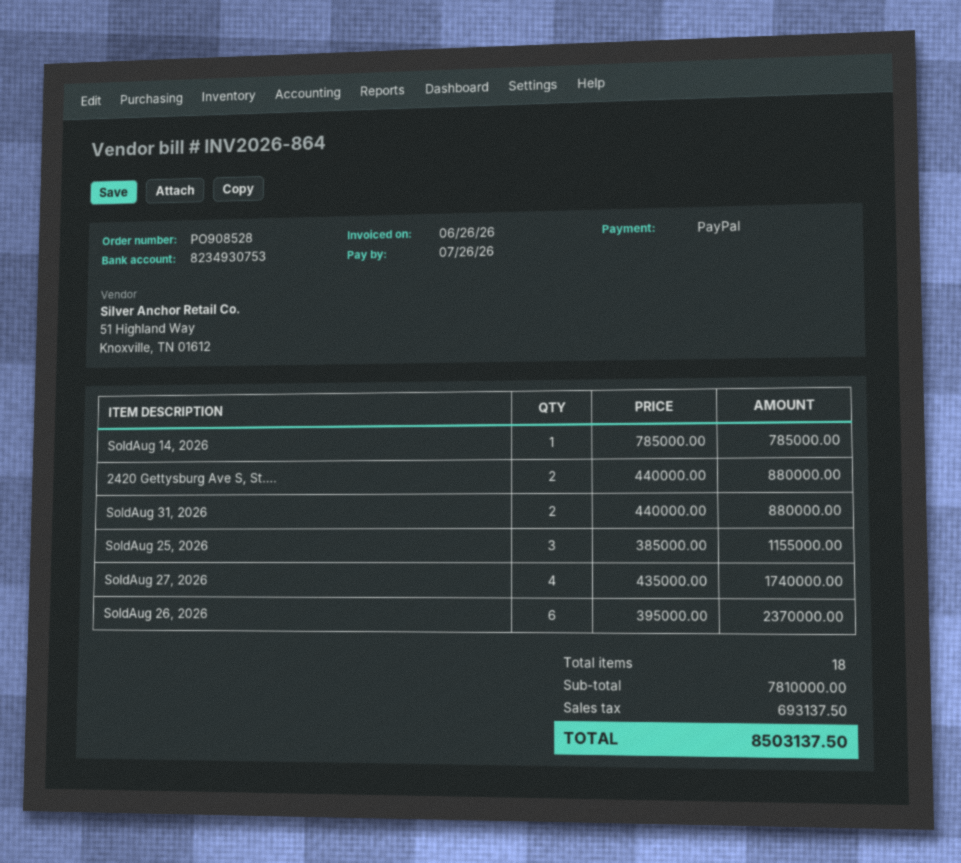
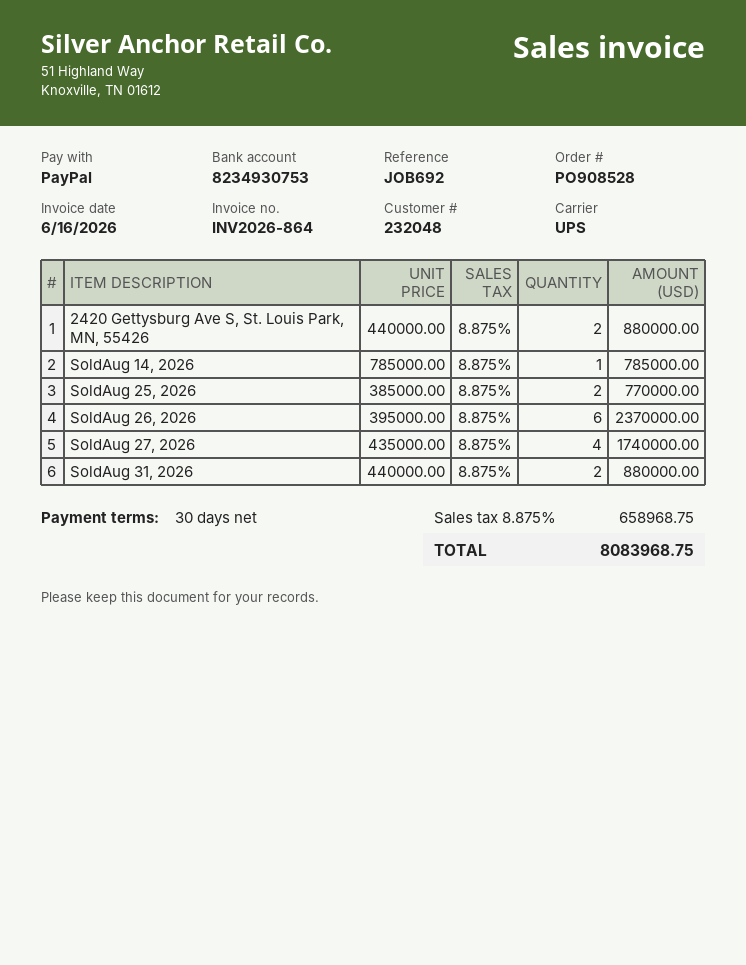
invoice date: 2026-06-26 -> 2026-06-16
SoldAug 25, 2026: 3 x 385000.00 = 1155000.00 -> 2 x 385000.00 = 770000.00
tax: 693137.50 -> 658968.75
total: 8503137.50 -> 8083968.75

